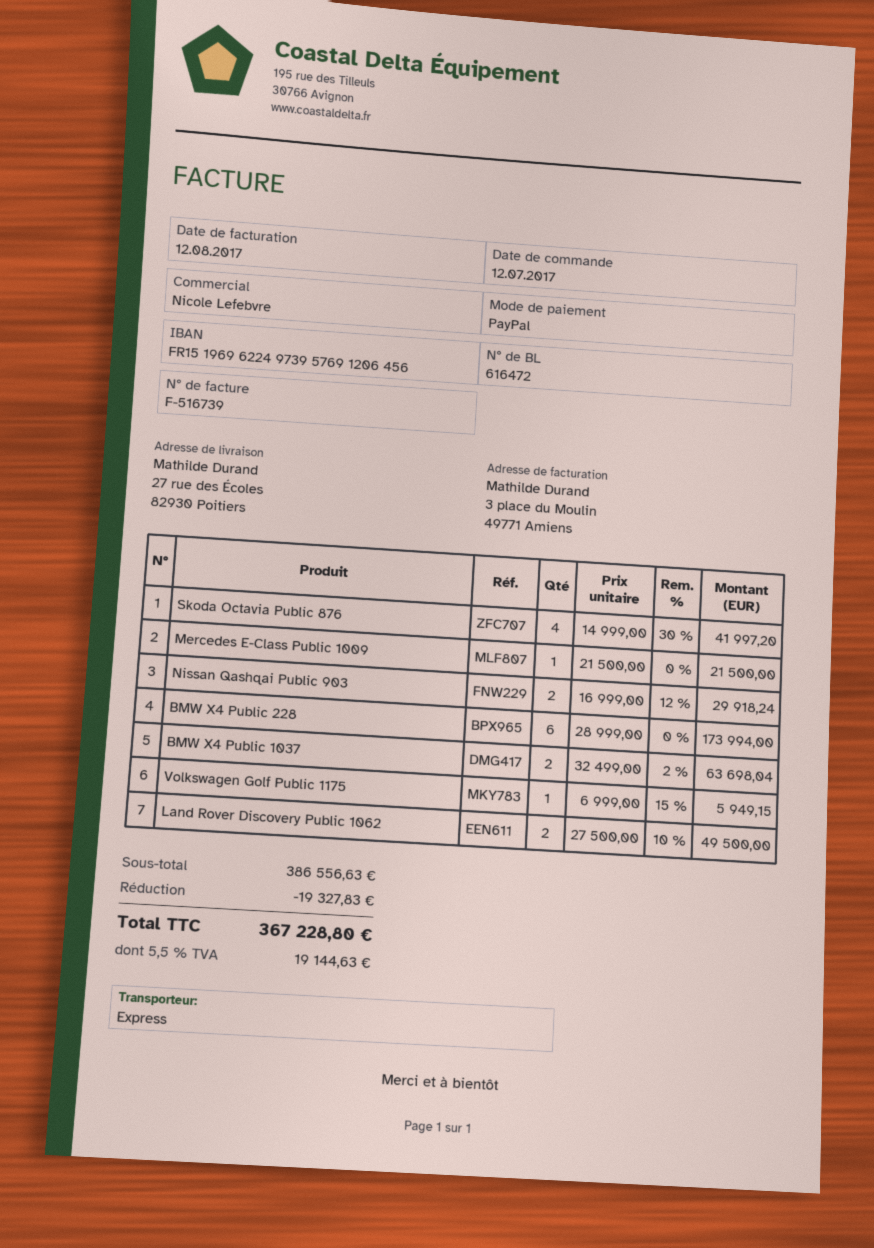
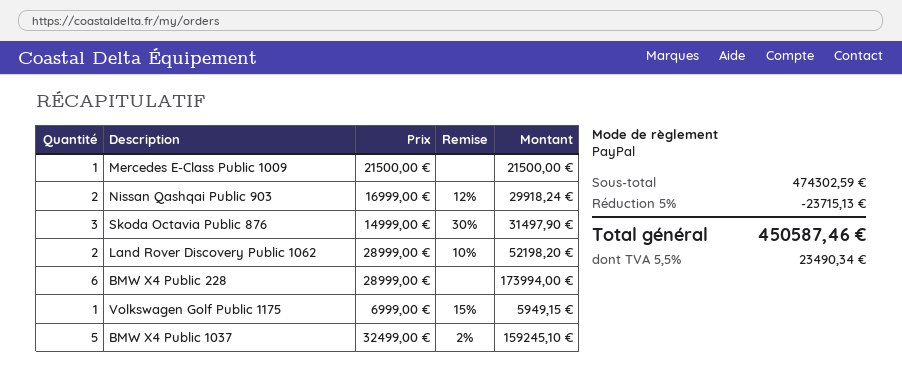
Skoda Octavia Public 876: 4 x 14999.00 - 30% = 41997.20 -> 3 x 14999.00 - 30% = 31497.90
BMW X4 Public 1037: 2 x 32499.00 - 2% = 63698.04 -> 5 x 32499.00 - 2% = 159245.10
Land Rover Discovery Public 1062: 2 x 27500.00 - 10% = 49500.00 -> 2 x 28999.00 - 10% = 52198.20
subtotal: 386556.63 -> 474302.59
discount: 19327.83 -> 23715.13
tax: 5.5% = 19144.63 -> 5.5% = 23490.34
total: 367228.80 -> 450587.46

